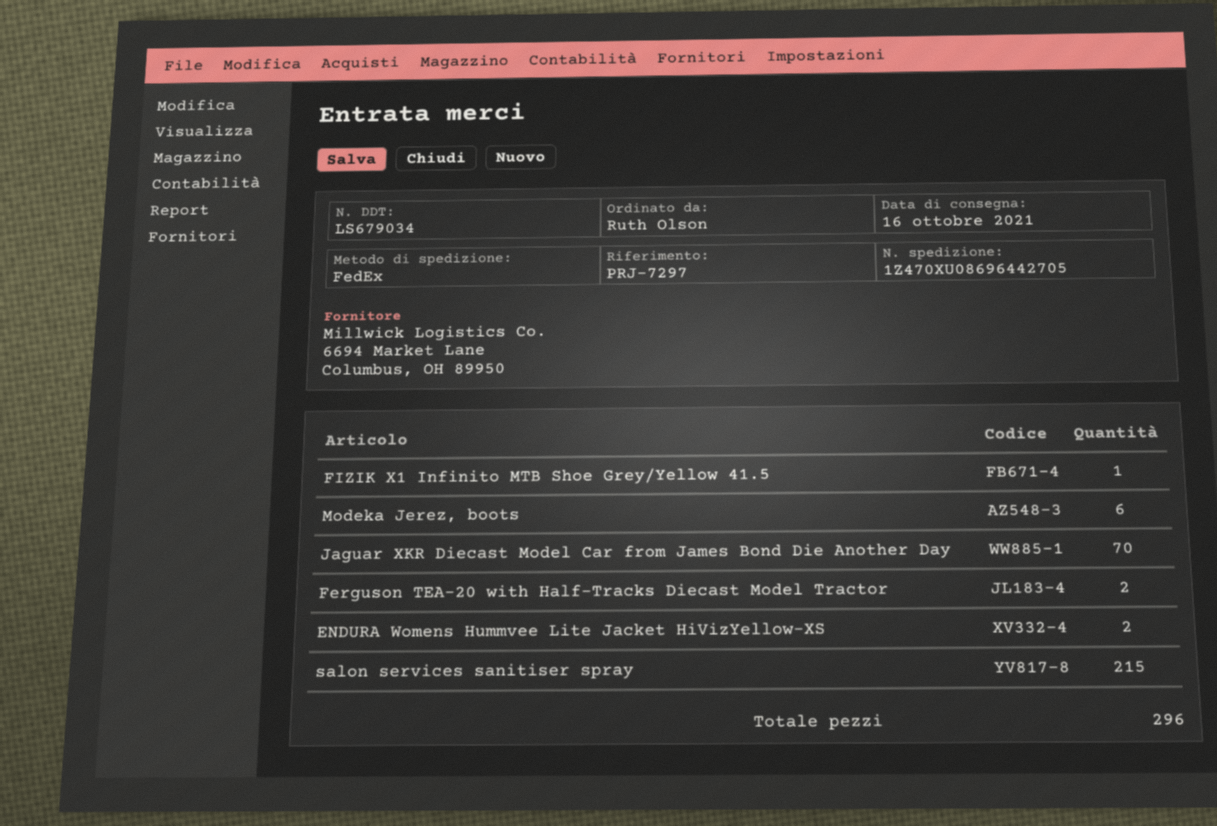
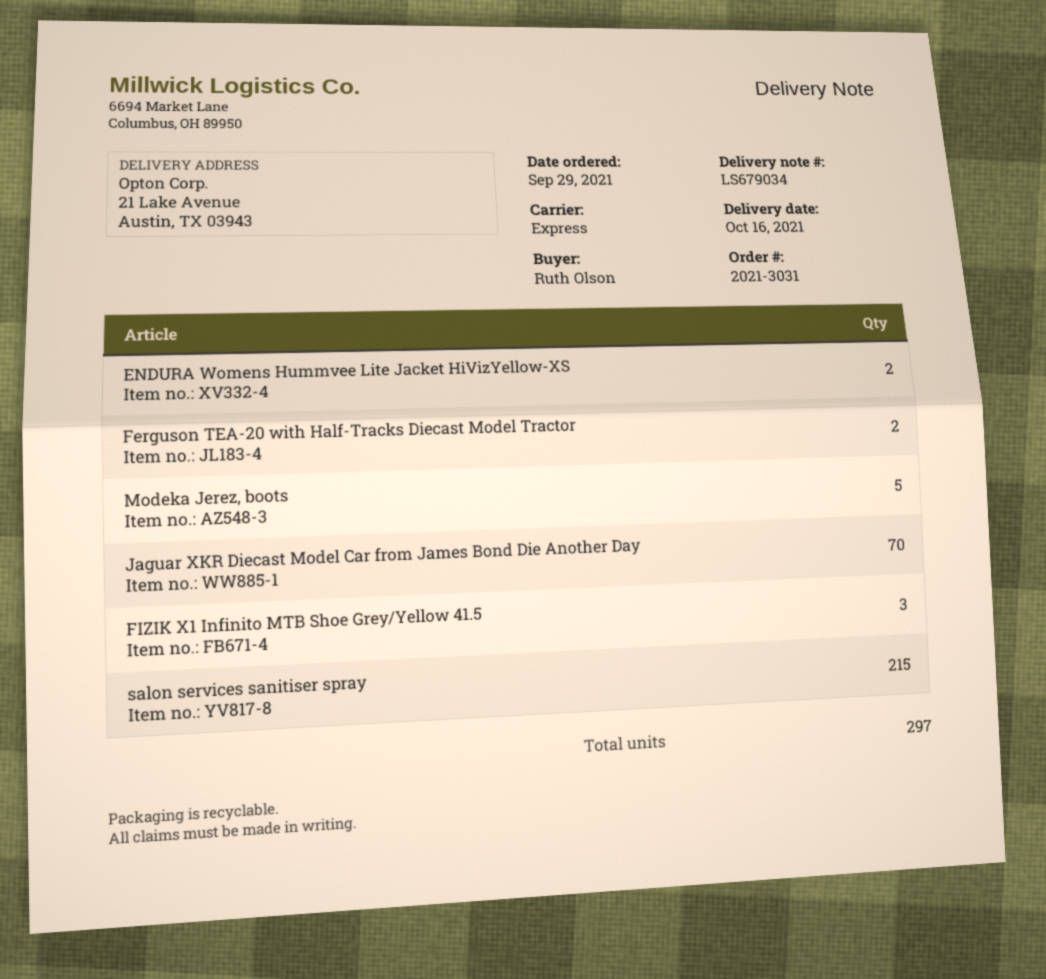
shipping method: FedEx -> express
FIZIK X1 Infinito MTB Shoe Grey/Yellow 41.5: 1 -> 3
Modeka Jerez, boots: 6 -> 5
total quantity: 296 -> 297

